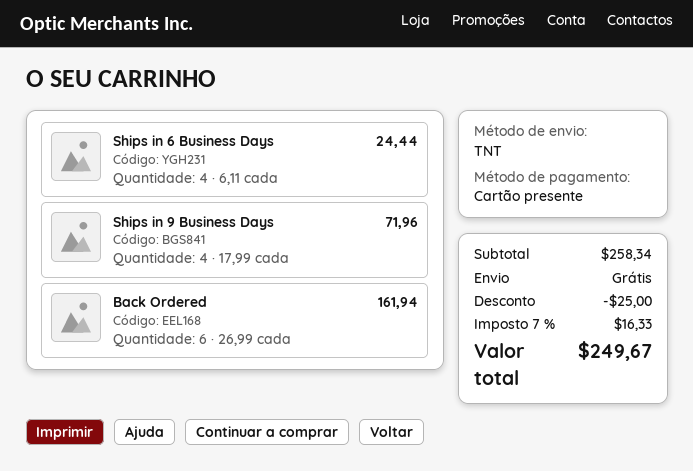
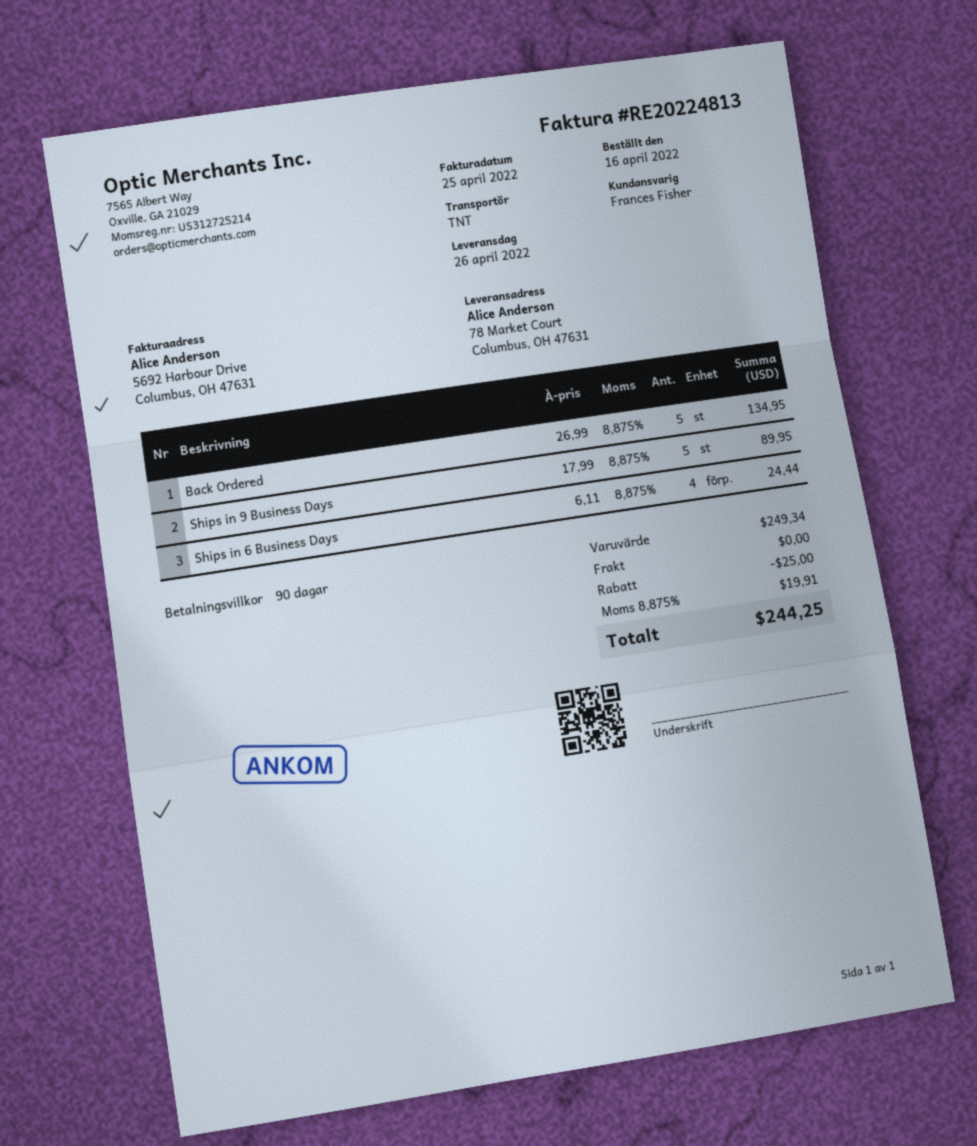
Ships in 9 Business Days: 4 x 17.99 = 71.96 -> 5 x 17.99 = 89.95
Back Ordered: 6 x 26.99 = 161.94 -> 5 x 26.99 = 134.95
subtotal: 258.34 -> 249.34
tax: 7% = 16.33 -> 8.875% = 19.91
total: 249.67 -> 244.25

